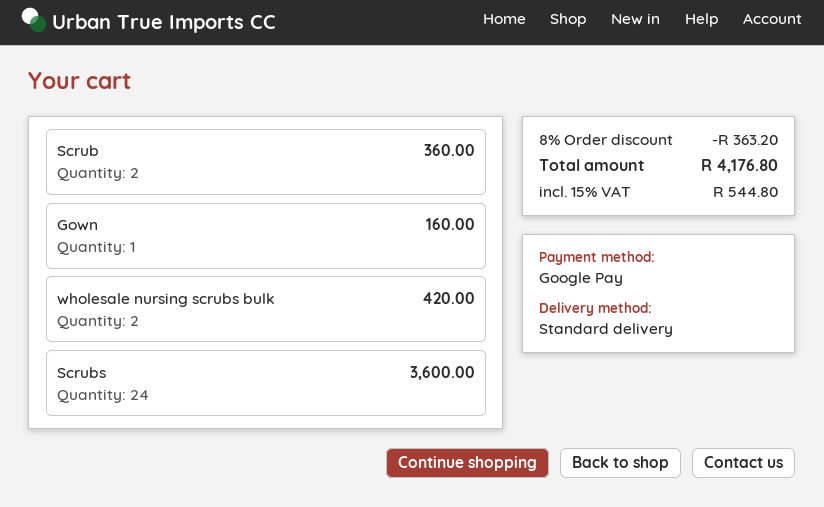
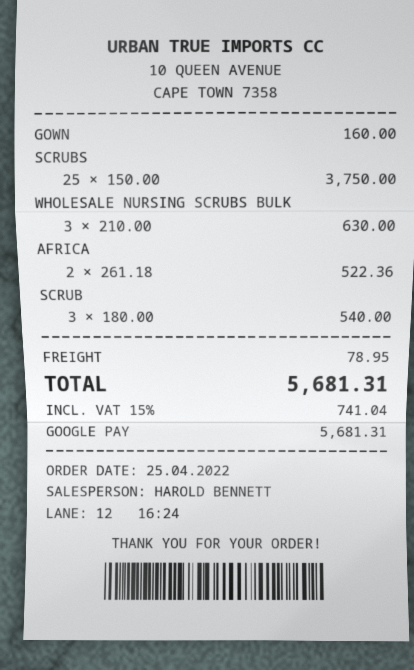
Scrub: 2 for 360.00 -> 3 for 540.00
wholesale nursing scrubs bulk: 2 for 420.00 -> 3 for 630.00
Scrubs: 24 for 3600.00 -> 25 for 3750.00
AFRICA: none -> 2 for 522.36
discount: 8% = 363.20 -> none
shipping: none -> 78.95
tax: 15% = 544.80 -> 15% = 741.04
total: 4176.80 -> 5681.31

